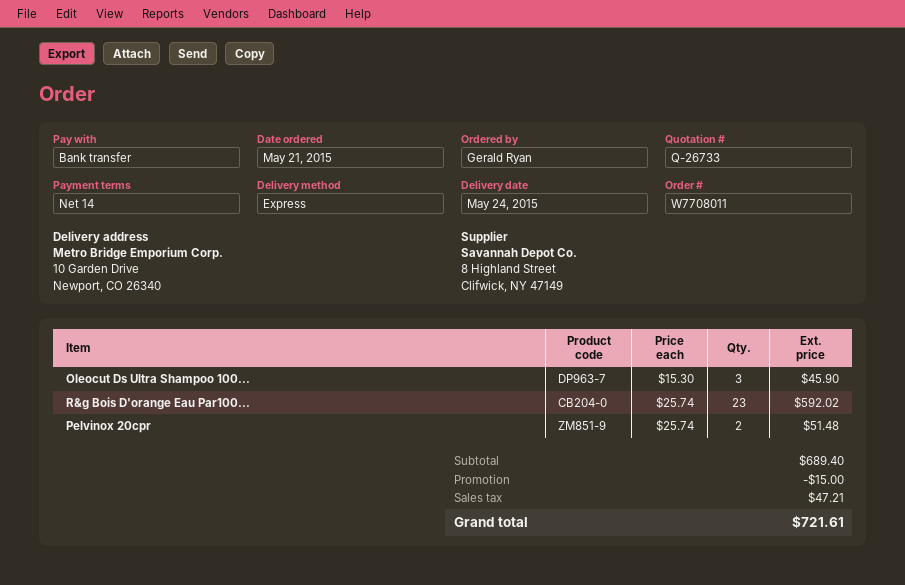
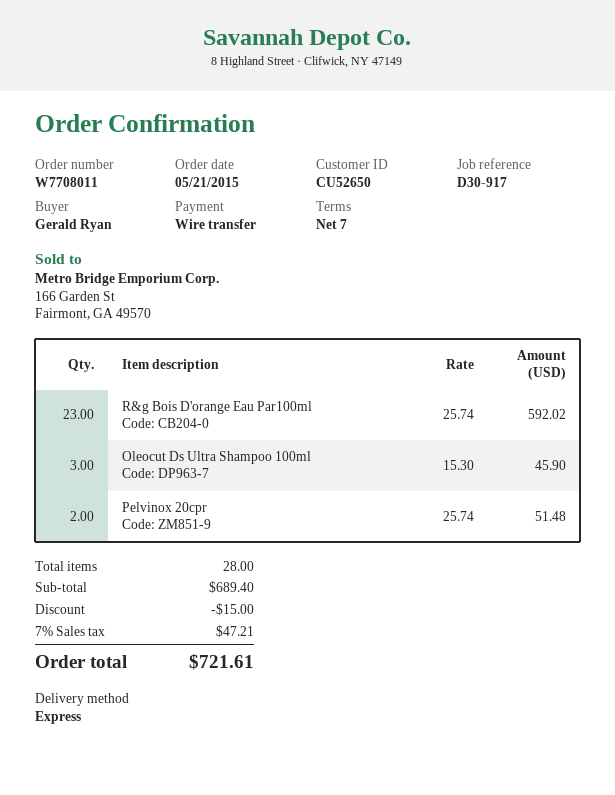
payment terms: 14 days -> 7 days

